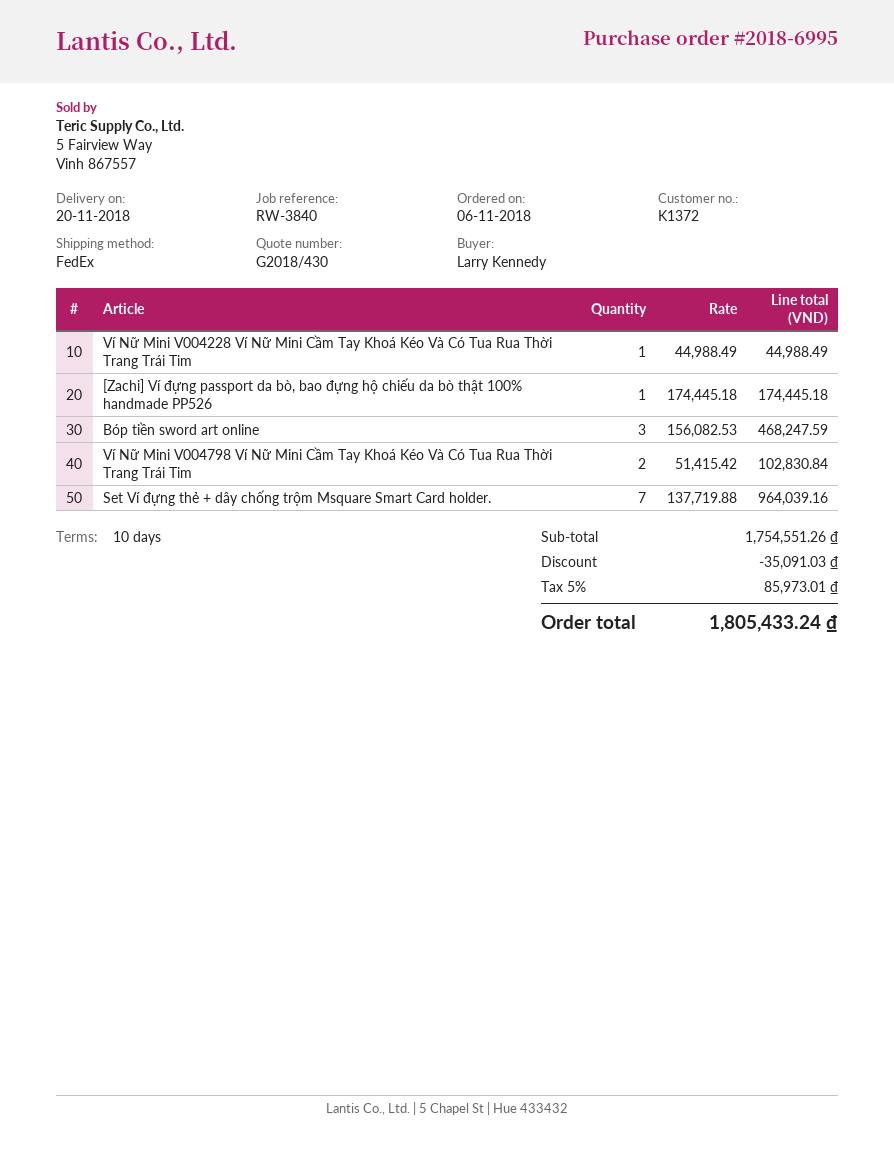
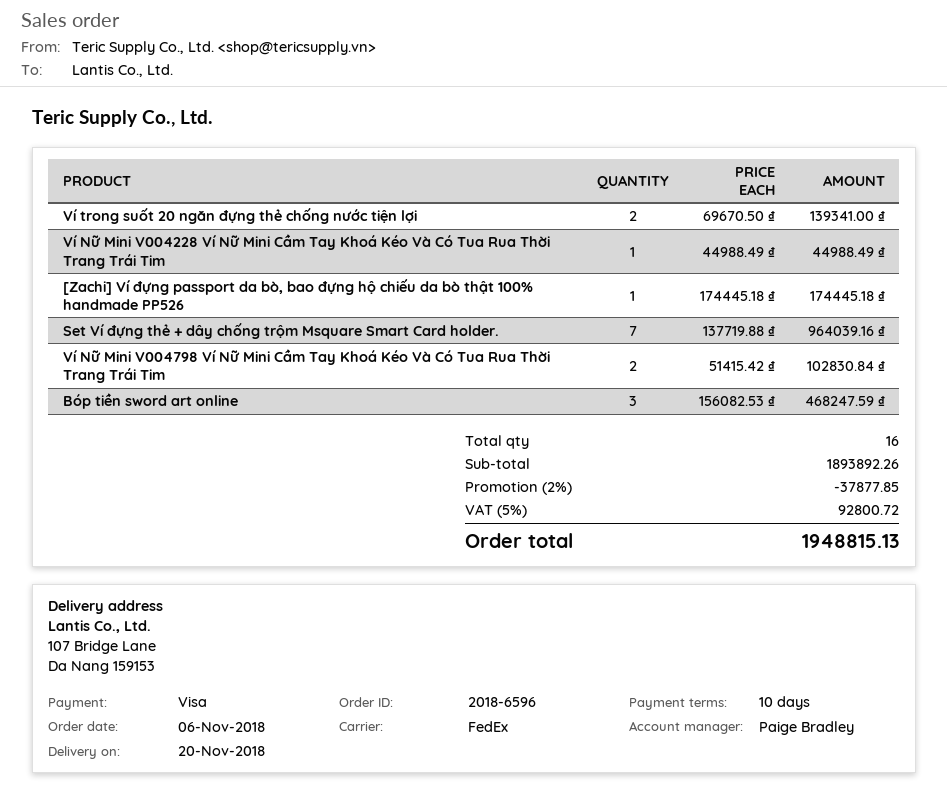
order number: 2018-6995 -> 2018-6596
Ví trong suốt 20 ngăn đựng thẻ chống nước tiện lợi: none -> 2 x 69670.50 = 139341.00
subtotal: 1754551.26 -> 1893892.26
discount: 35091.03 -> 37877.85
tax: 5% = 85973.01 -> 5% = 92800.72
total: 1805433.24 -> 1948815.13

